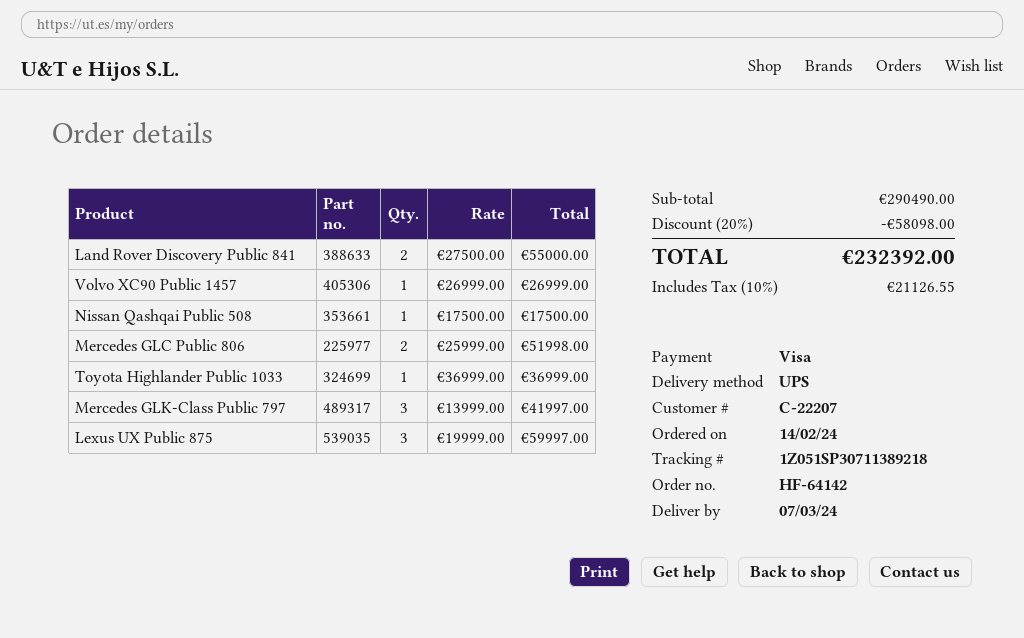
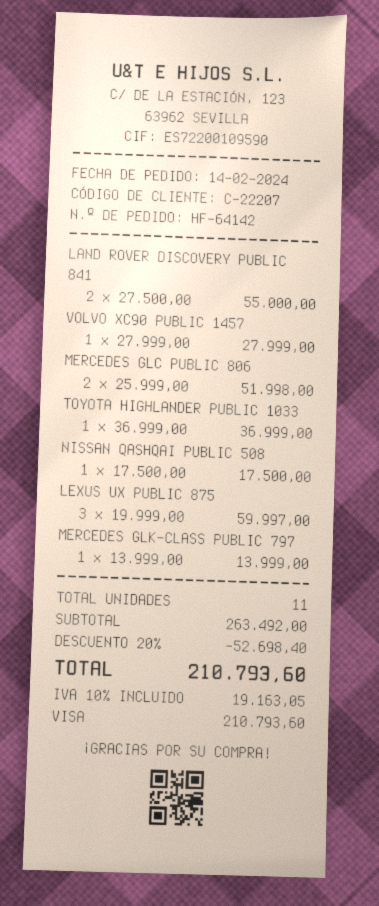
Volvo XC90 Public 1457: 1 x 26999.00 = 26999.00 -> 1 x 27999.00 = 27999.00
Mercedes GLK-Class Public 797: 3 x 13999.00 = 41997.00 -> 1 x 13999.00 = 13999.00
subtotal: 290490.00 -> 263492.00
discount: 20% = 58098.00 -> 20% = 52698.40
tax: 10% = 21126.55 -> 10% = 19163.05
total: 232392.00 -> 210793.60

